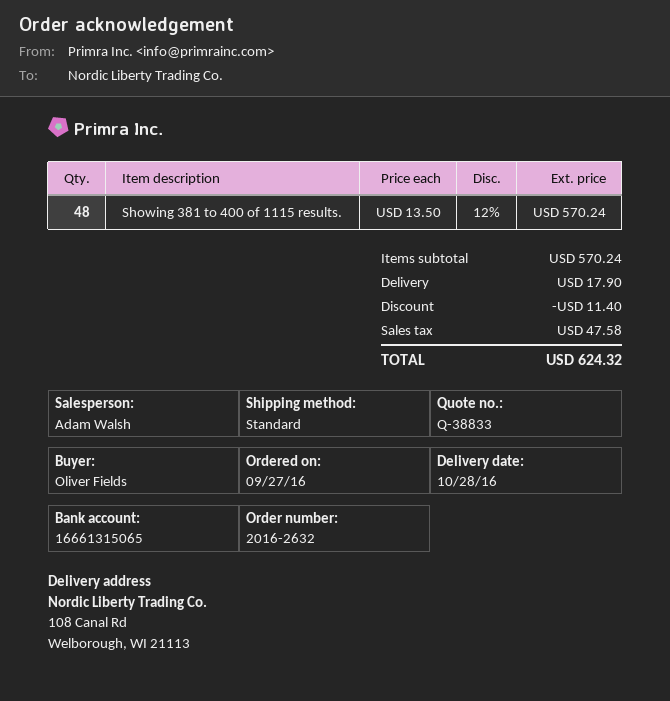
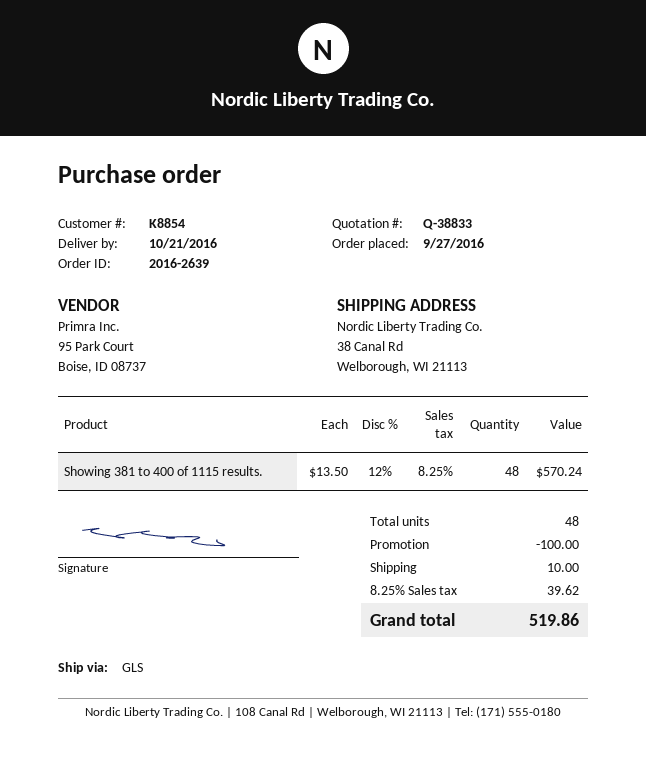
order number: 2016-2632 -> 2016-2639
delivery date: 2016-10-28 -> 2016-10-21
shipping method: standard -> GLS
ship to: 108 Canal Rd, Welborough, WI 21113 -> 38 Canal Rd, Welborough, WI 21113
discount: 11.40 -> 100.00
shipping: 17.90 -> 10.00
tax: 47.58 -> 39.62
total: 624.32 -> 519.86

